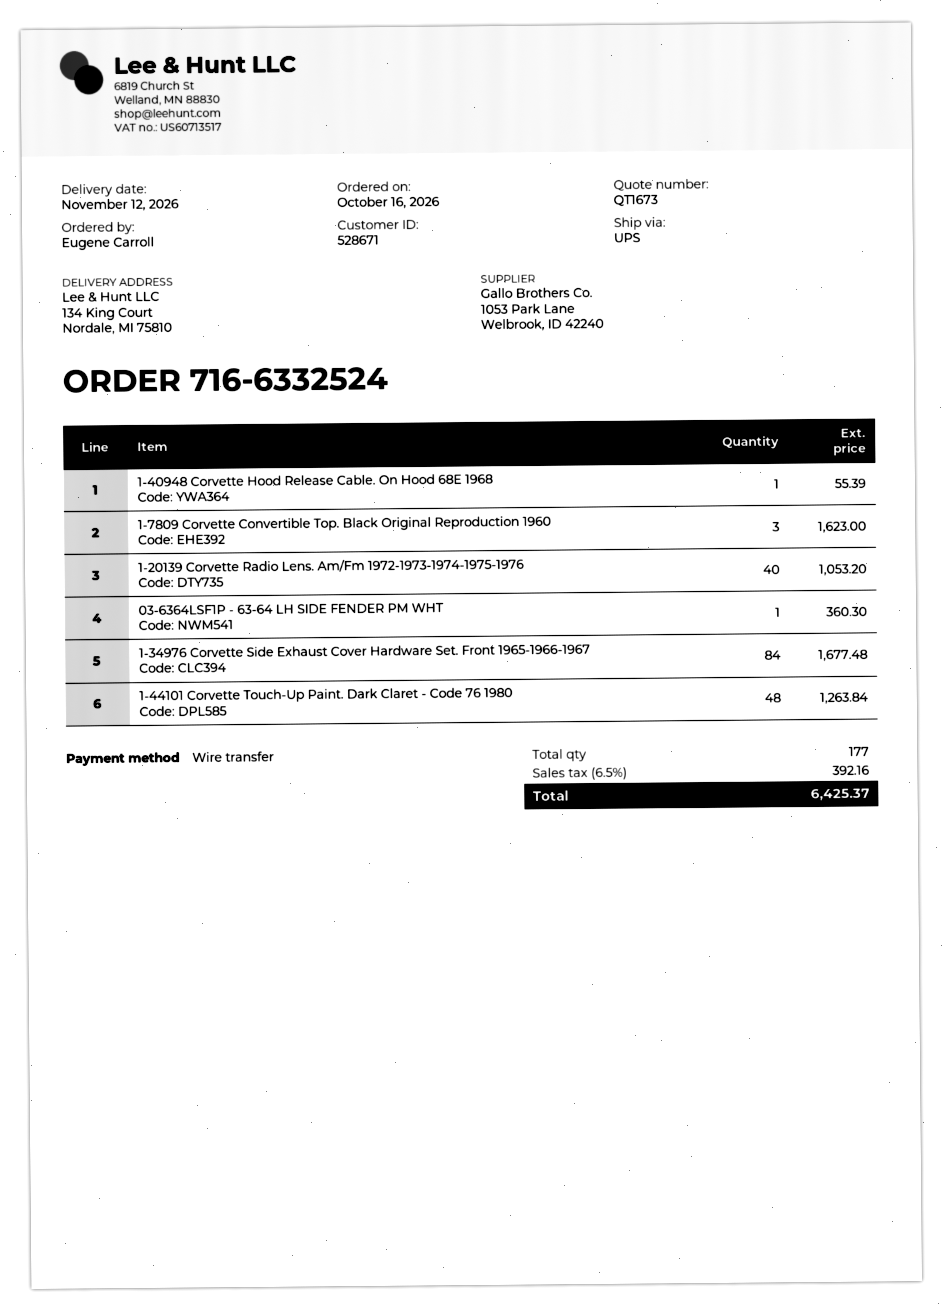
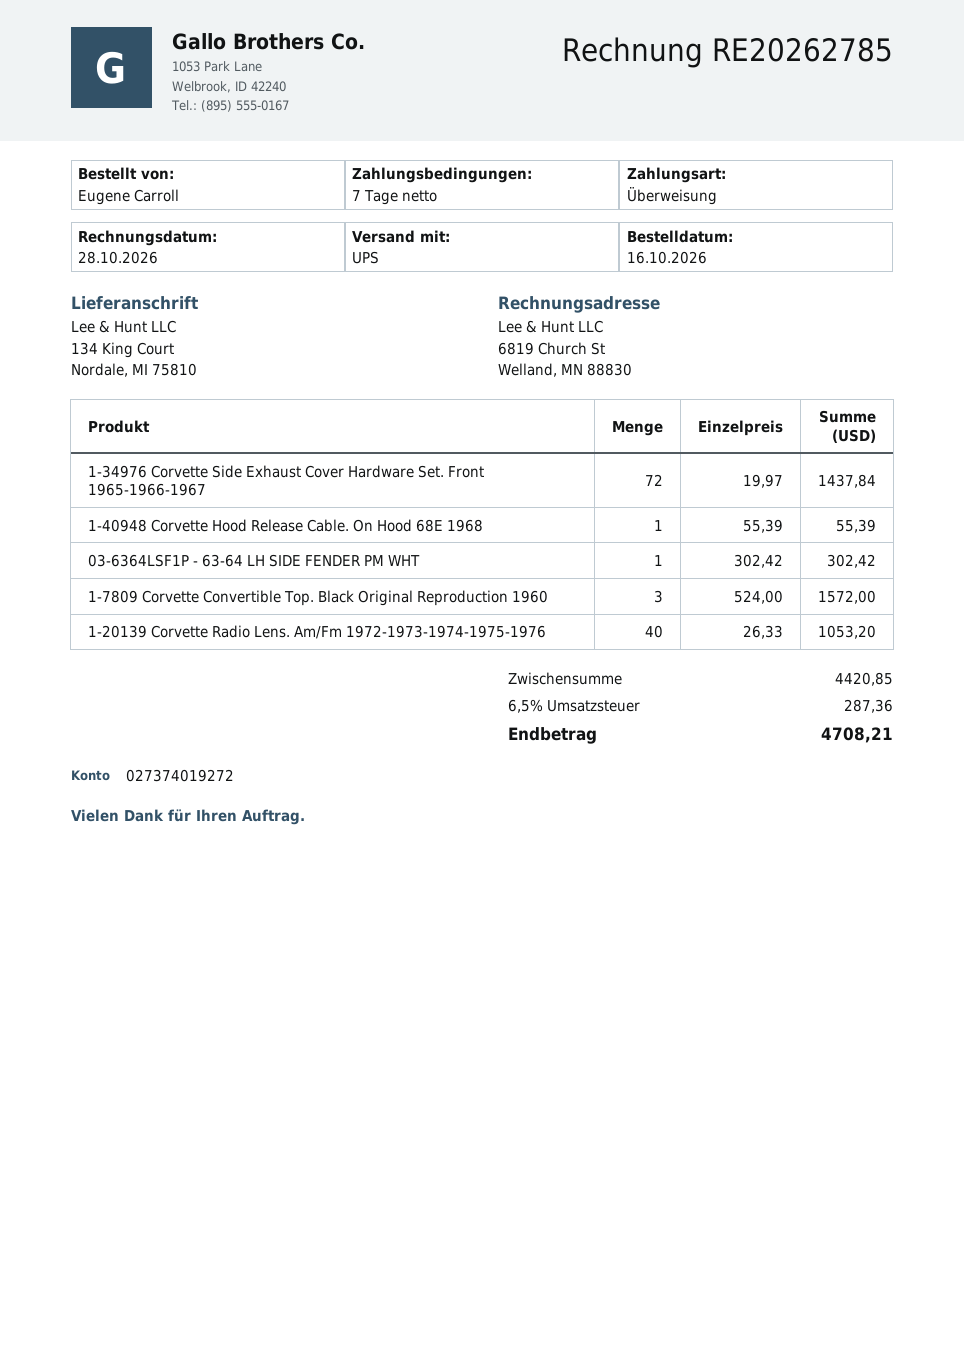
1-7809 Corvette Convertible Top. Black Original Reproduction 1960: 3 for 1623.00 -> 3 for 1572.00
03-6364LSF1P - 63-64 LH SIDE FENDER PM WHT: 1 for 360.30 -> 1 for 302.42
1-34976 Corvette Side Exhaust Cover Hardware Set. Front 1965-1966-1967: 84 for 1677.48 -> 72 for 1437.84
1-44101 Corvette Touch-Up Paint. Dark Claret - Code 76 1980: 48 for 1263.84 -> none
tax: 6.5% = 392.16 -> 6.5% = 287.36
total: 6425.37 -> 4708.21

